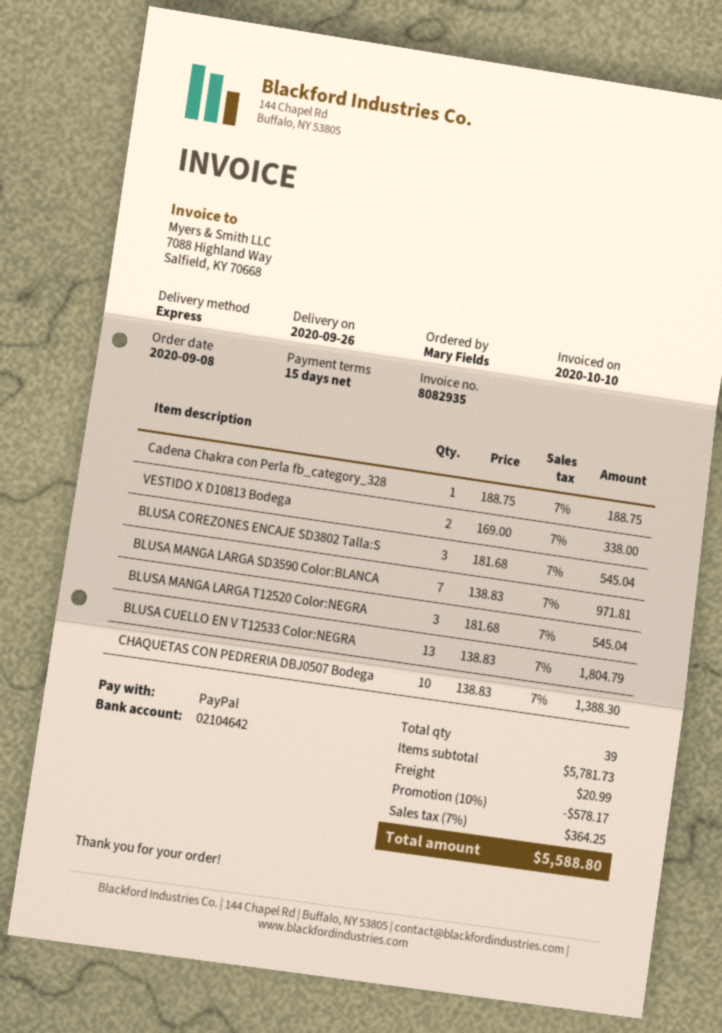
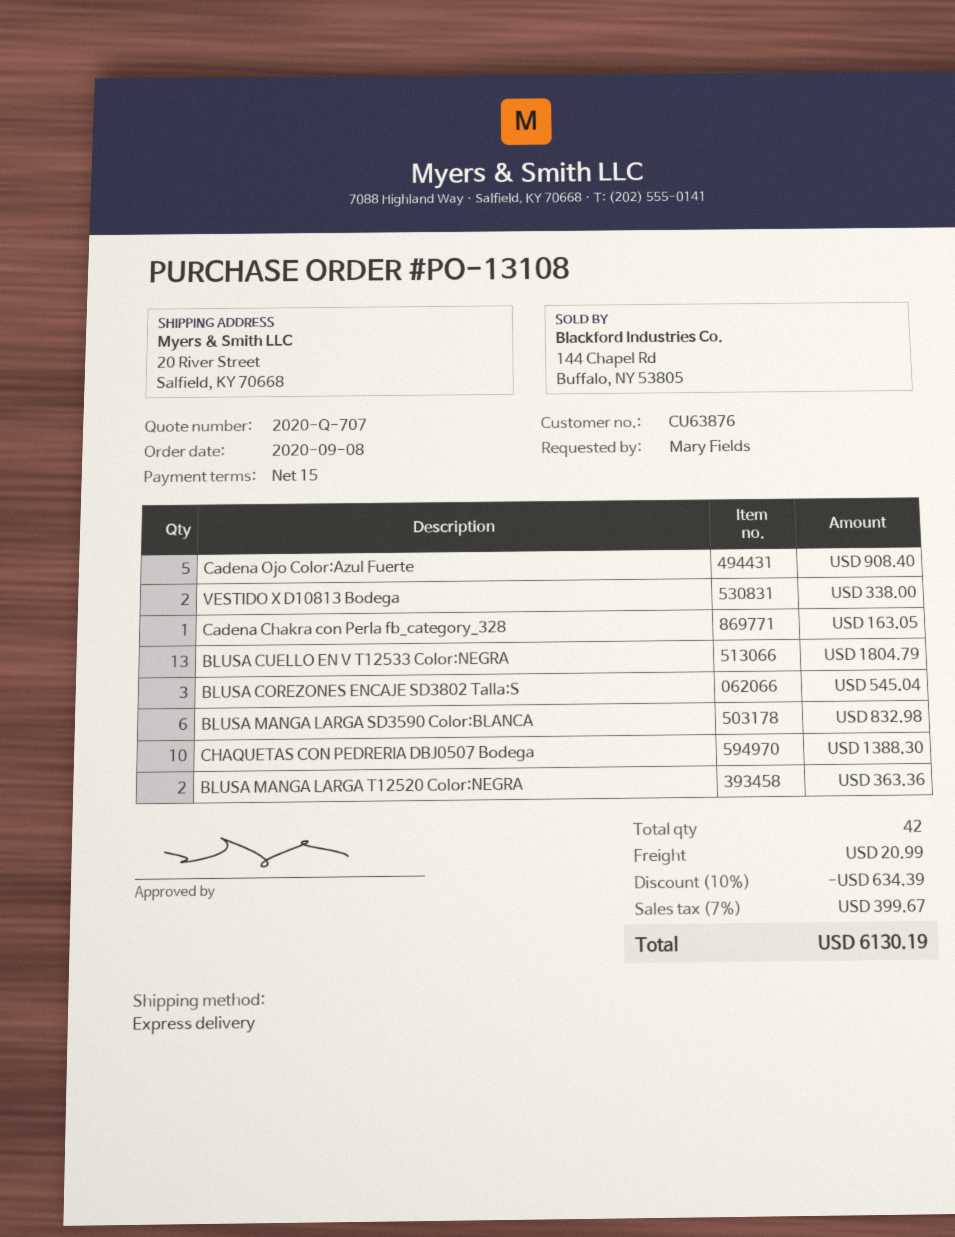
Cadena Chakra con Perla fb_category_328: 1 for 188.75 -> 1 for 163.05
BLUSA MANGA LARGA SD3590 Color:BLANCA: 7 for 971.81 -> 6 for 832.98
BLUSA MANGA LARGA T12520 Color:NEGRA: 3 for 545.04 -> 2 for 363.36
Cadena Ojo Color:Azul Fuerte: none -> 5 for 908.40
total quantity: 39 -> 42
discount: 10% = 578.17 -> 10% = 634.39
tax: 7% = 364.25 -> 7% = 399.67
total: 5588.80 -> 6130.19

